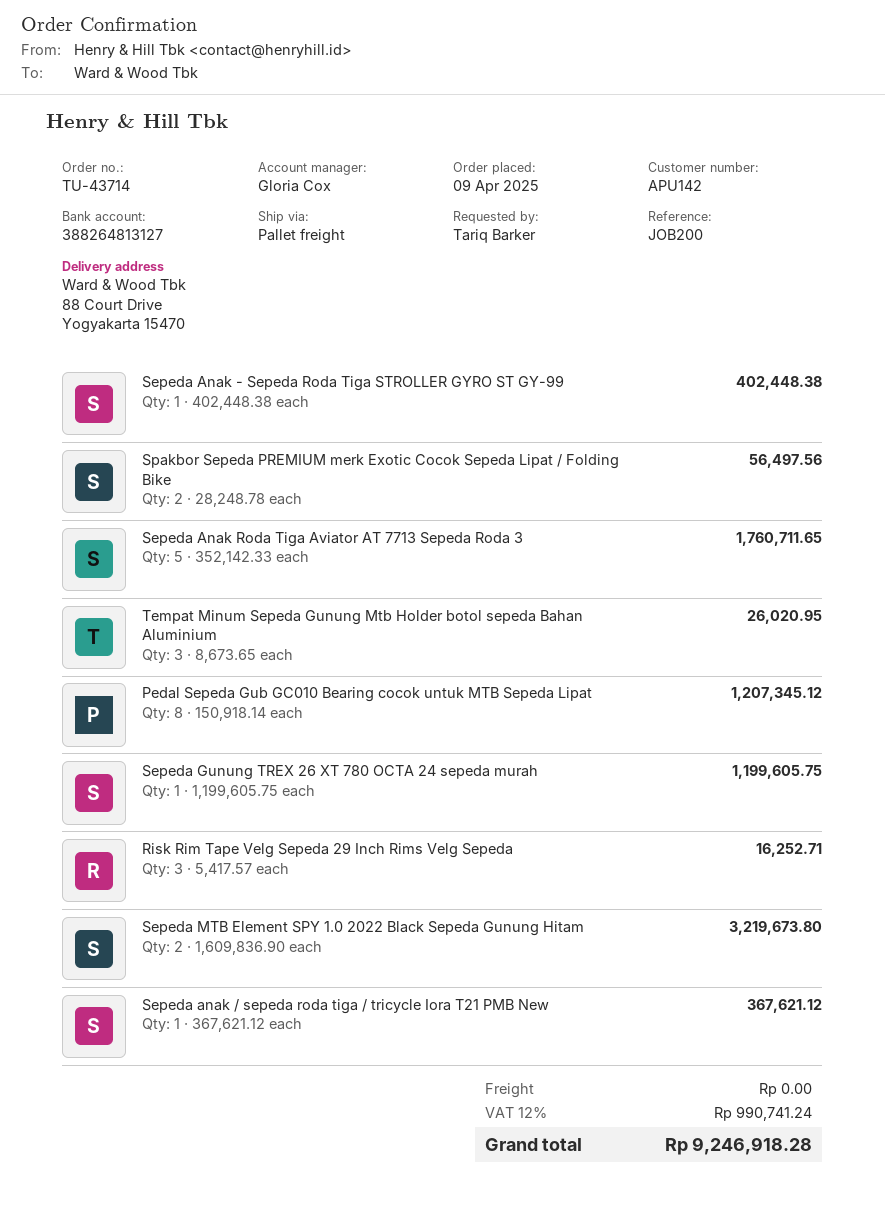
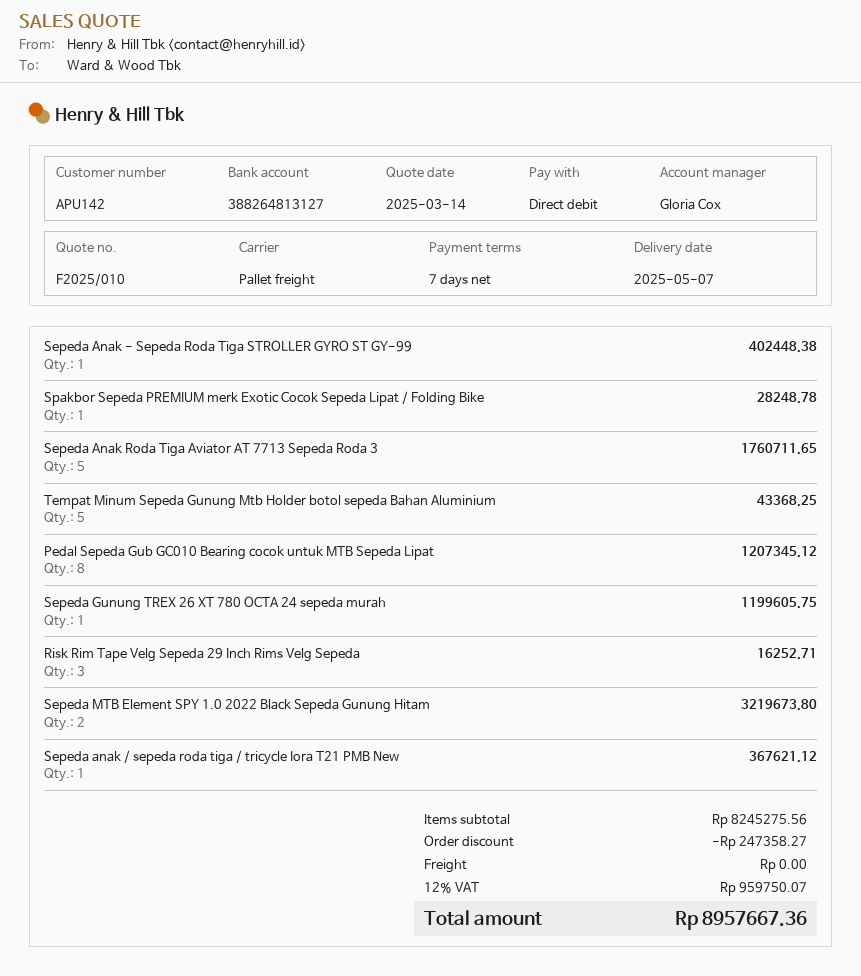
Spakbor Sepeda PREMIUM merk Exotic Cocok Sepeda Lipat / Folding Bike: 2 for 56497.56 -> 1 for 28248.78
Tempat Minum Sepeda Gunung Mtb Holder botol sepeda Bahan Aluminium: 3 for 26020.95 -> 5 for 43368.25
discount: none -> 247358.27
tax: 12% = 990741.24 -> 12% = 959750.07
total: 9246918.28 -> 8957667.36

